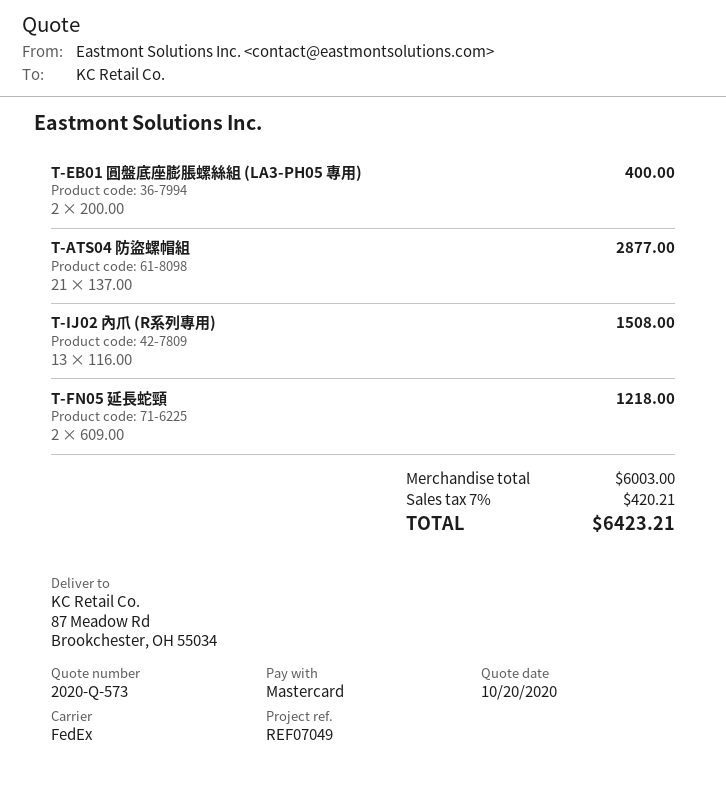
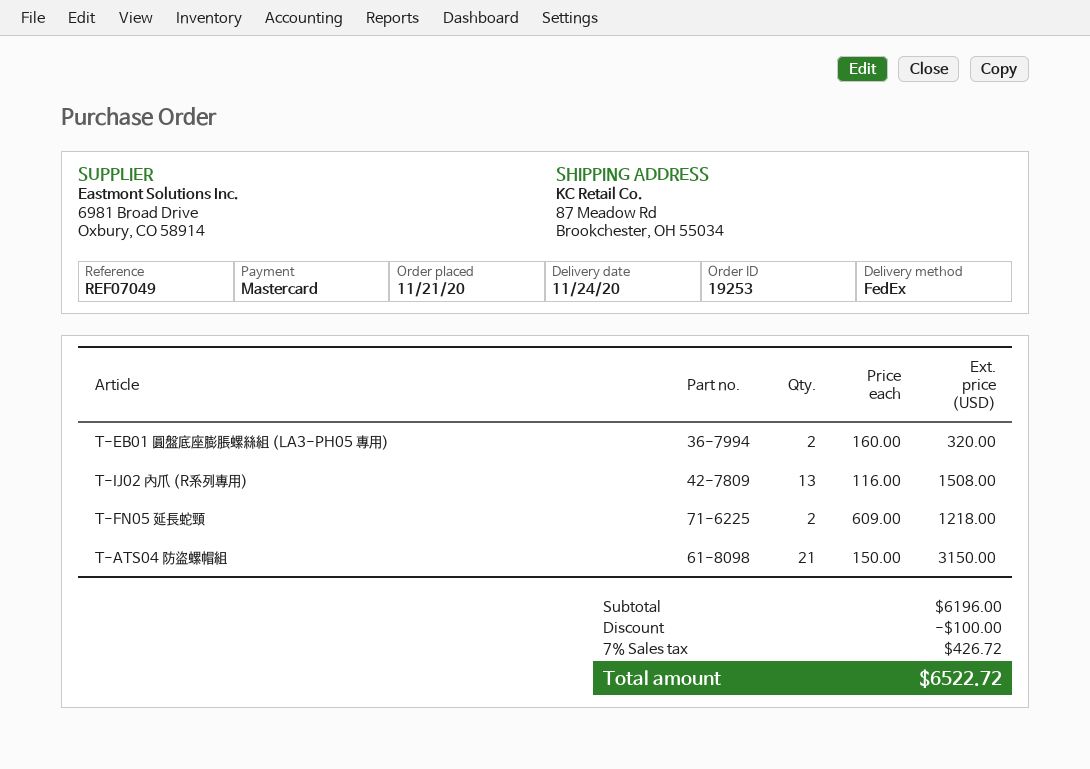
T-EB01 圓盤底座膨脹螺絲組 (LA3-PH05 專用): 2 x 200.00 = 400.00 -> 2 x 160.00 = 320.00
T-ATS04 防盜螺帽組: 21 x 137.00 = 2877.00 -> 21 x 150.00 = 3150.00
subtotal: 6003.00 -> 6196.00
discount: none -> 100.00
tax: 7% = 420.21 -> 7% = 426.72
total: 6423.21 -> 6522.72

